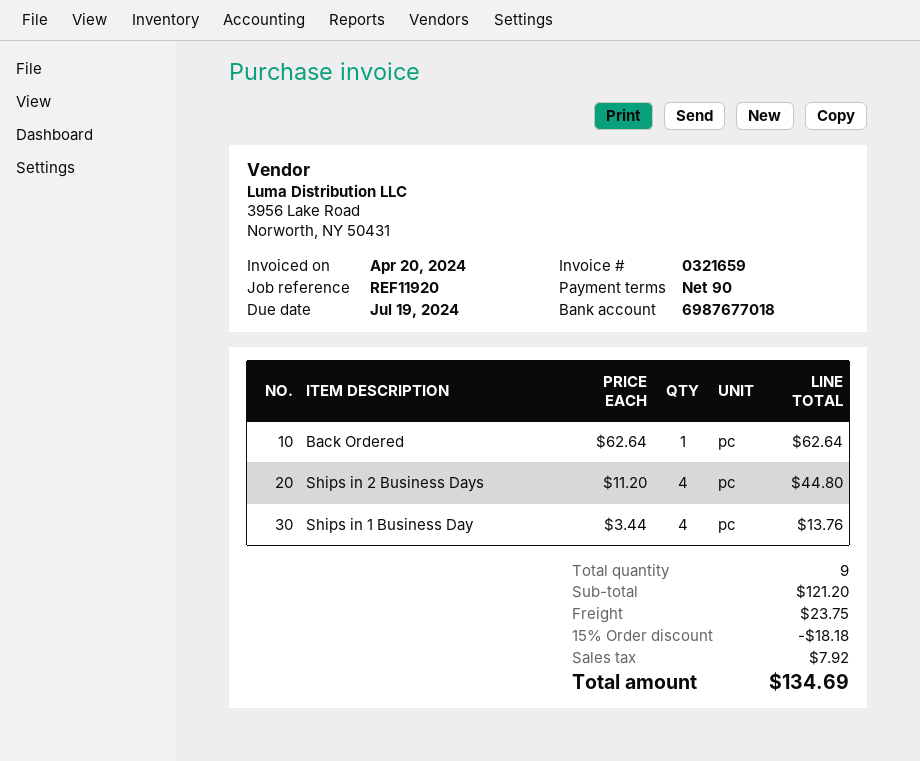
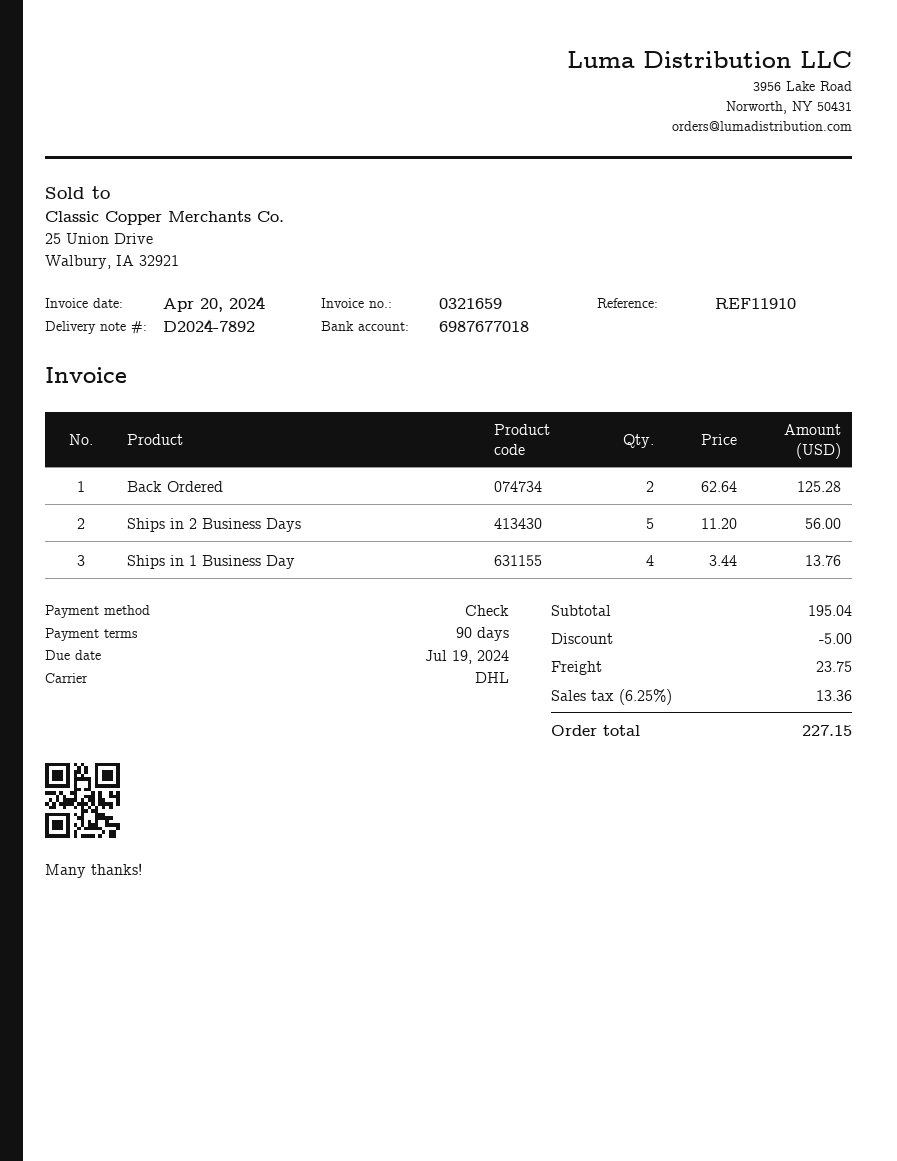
reference: REF11920 -> REF11910
Back Ordered: 1 x 62.64 = 62.64 -> 2 x 62.64 = 125.28
Ships in 2 Business Days: 4 x 11.20 = 44.80 -> 5 x 11.20 = 56.00
subtotal: 121.20 -> 195.04
discount: 18.18 -> 5.00
tax: 7.92 -> 13.36
total: 134.69 -> 227.15

